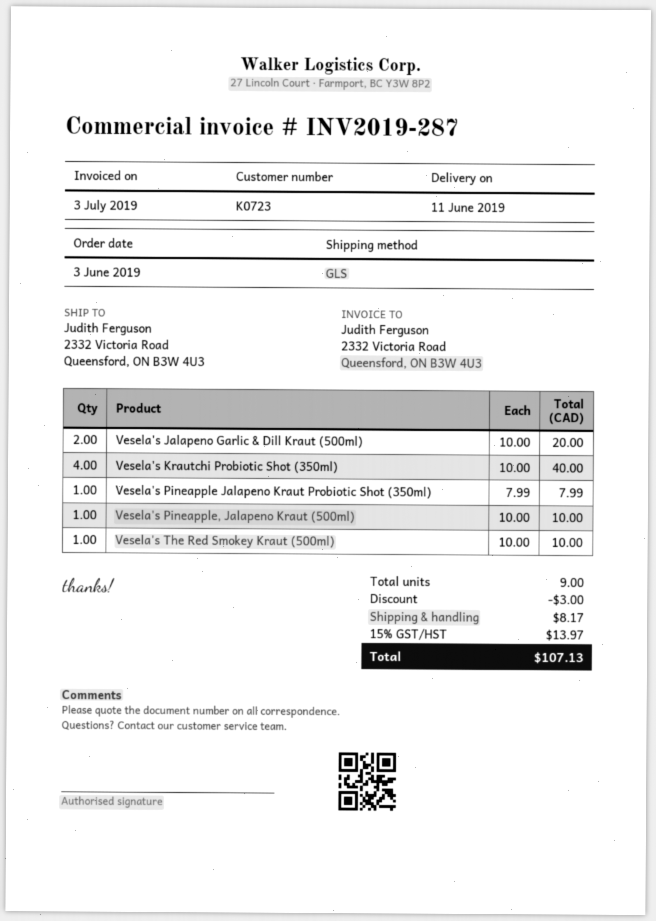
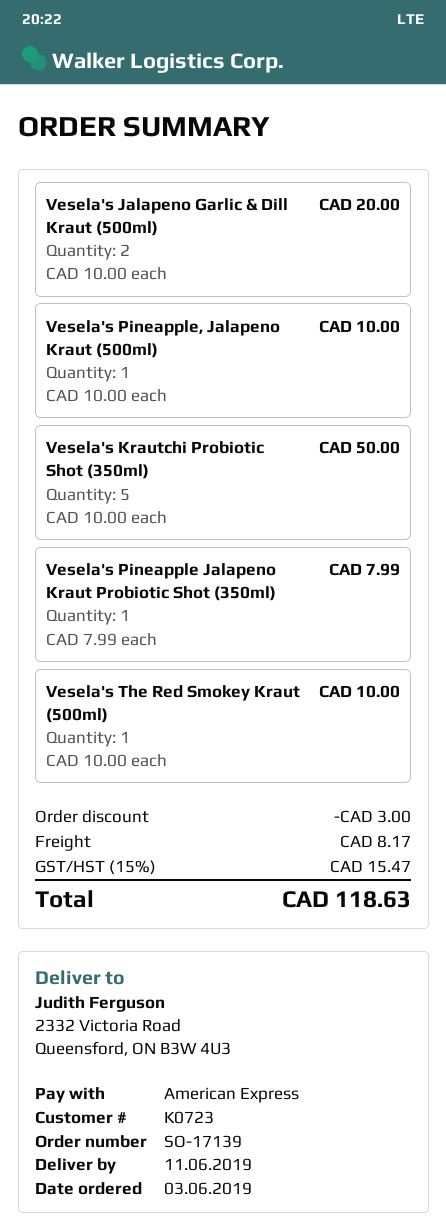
Vesela's Krautchi Probiotic Shot (350ml): 4 x 10.00 = 40.00 -> 5 x 10.00 = 50.00
tax: 15% = 13.97 -> 15% = 15.47
total: 107.13 -> 118.63

